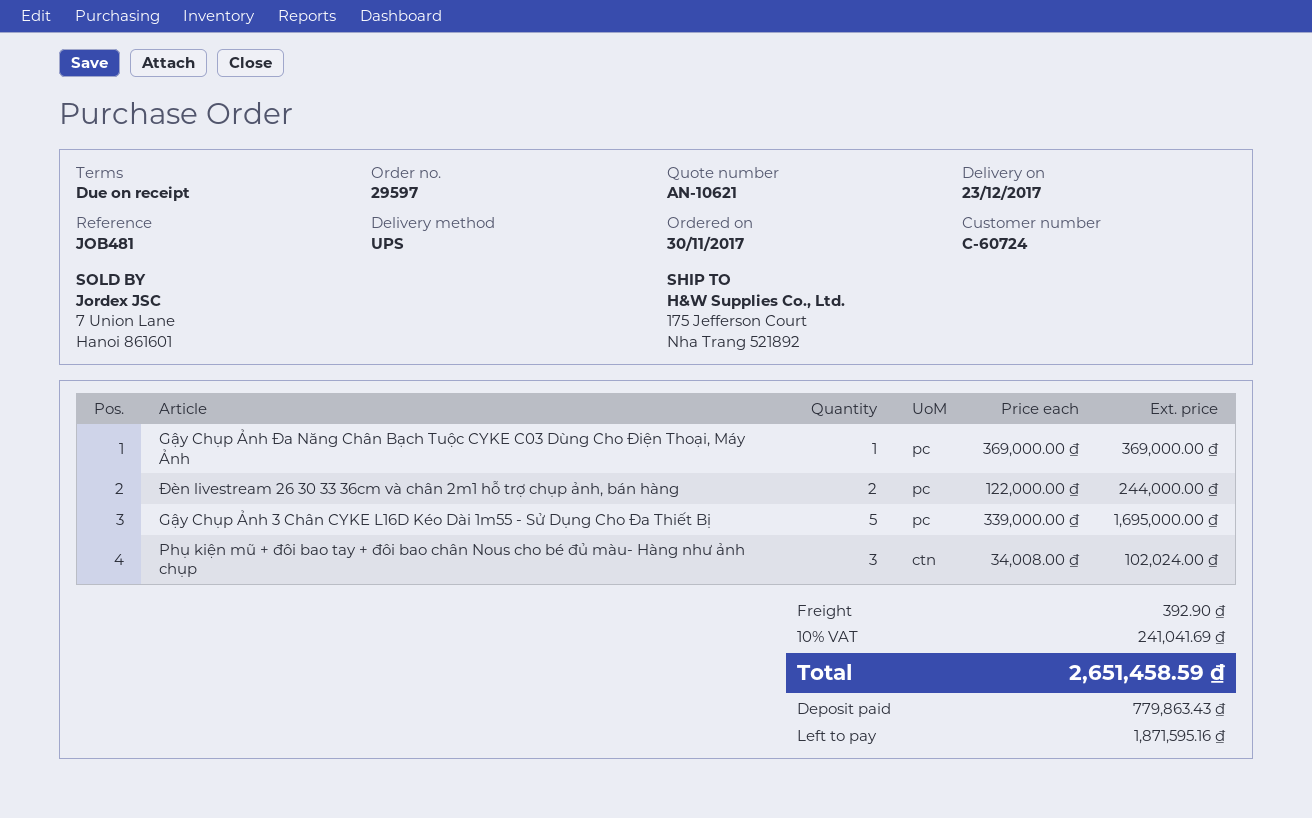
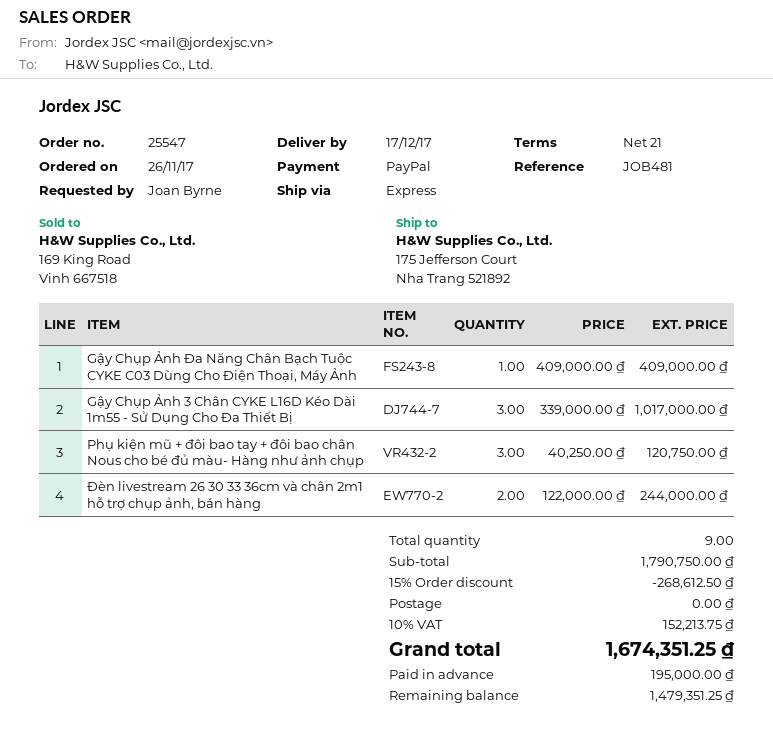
order number: 29597 -> 25547
order date: 2017-11-30 -> 2017-11-26
delivery date: 2017-12-23 -> 2017-12-17
payment terms: on receipt -> 21 days
shipping method: UPS -> express
Gậy Chụp Ảnh Đa Năng Chân Bạch Tuộc CYKE C03 Dùng Cho Điện Thoại, Máy Ảnh: 1 x 369000.00 = 369000.00 -> 1 x 409000.00 = 409000.00
Gậy Chụp Ảnh 3 Chân CYKE L16D Kéo Dài 1m55 - Sử Dụng Cho Đa Thiết Bị: 5 x 339000.00 = 1695000.00 -> 3 x 339000.00 = 1017000.00
Phụ kiện mũ + đôi bao tay + đôi bao chân Nous cho bé đủ màu- Hàng như ảnh chụp: 3 x 34008.00 = 102024.00 -> 3 x 40250.00 = 120750.00
discount: none -> 15% = 268612.50
shipping: 392.90 -> 0.00
tax: 10% = 241041.69 -> 10% = 152213.75
total: 2651458.59 -> 1674351.25
deposit: 779863.43 -> 195000.00
balance: 1871595.16 -> 1479351.25

